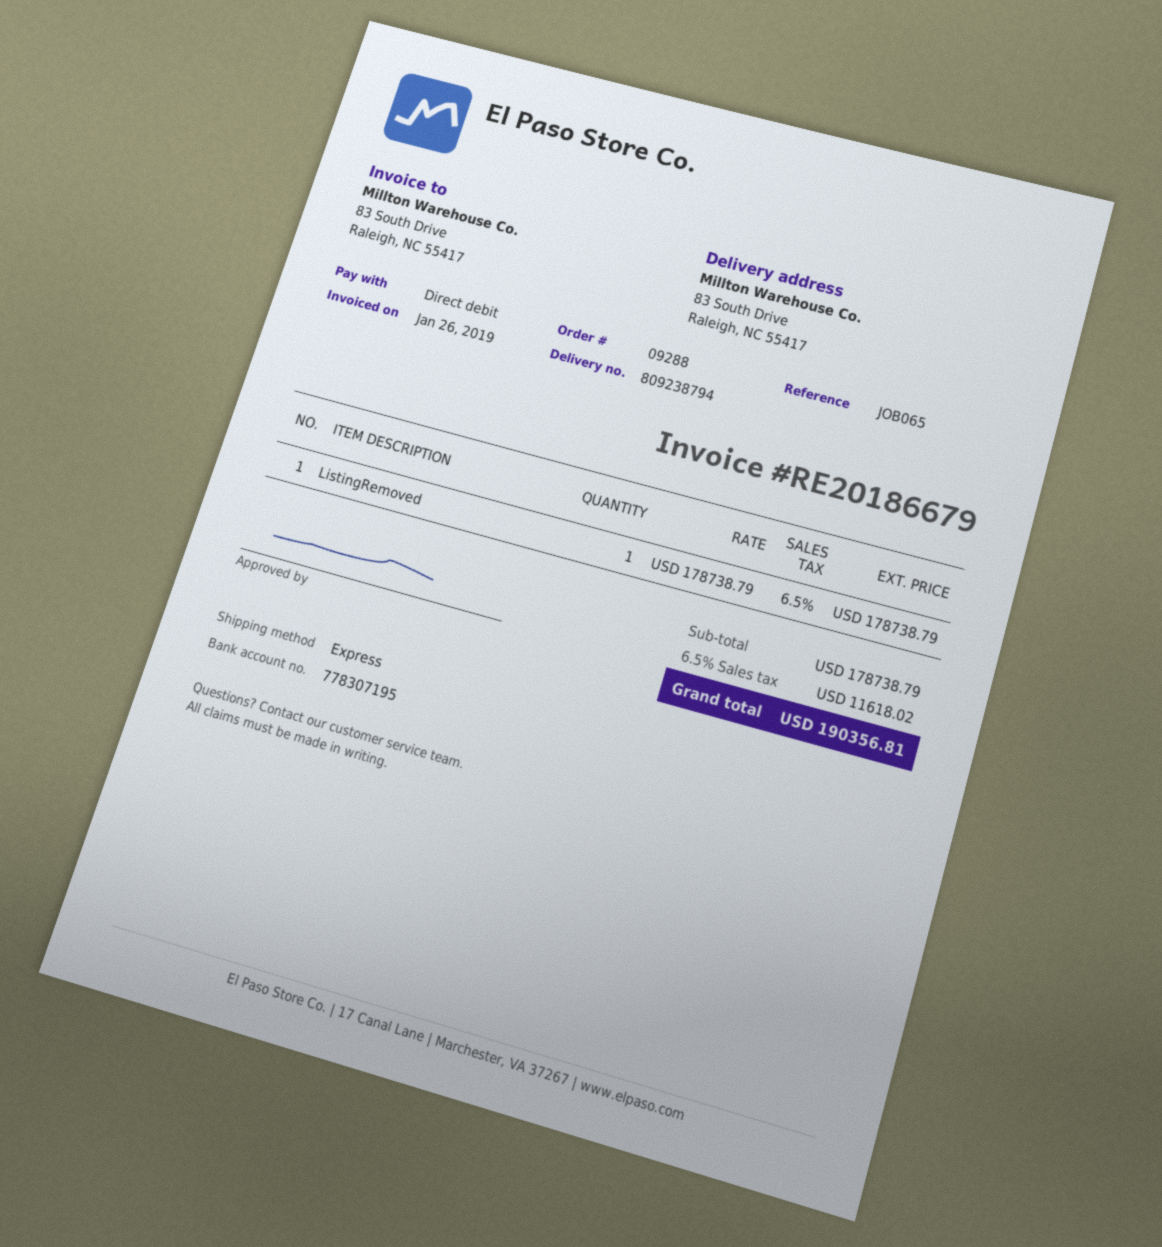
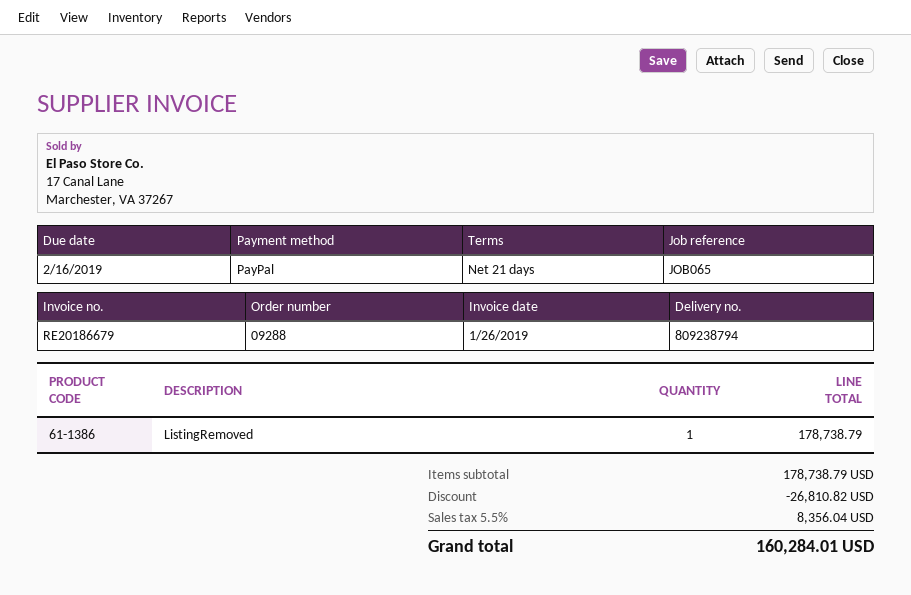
payment method: direct debit -> PayPal
discount: none -> 26810.82
tax: 6.5% = 11618.02 -> 5.5% = 8356.04
total: 190356.81 -> 160284.01

